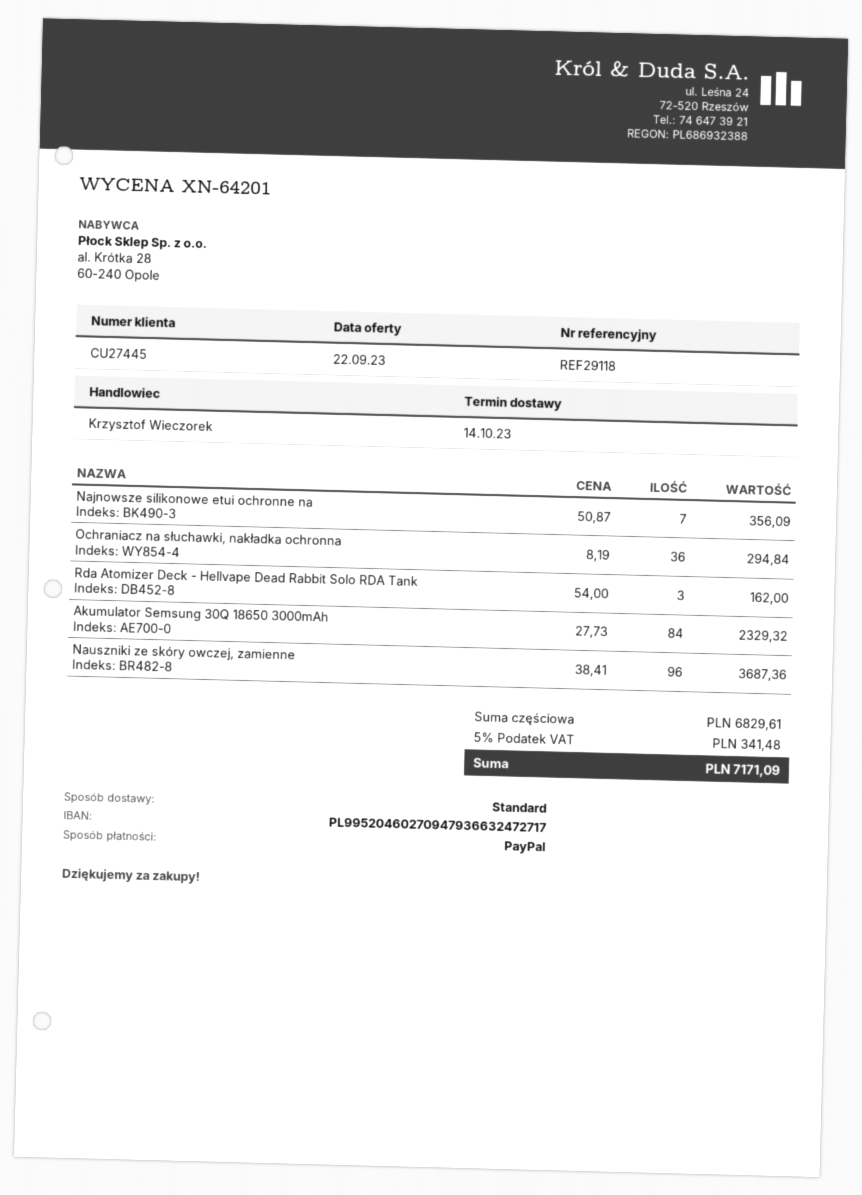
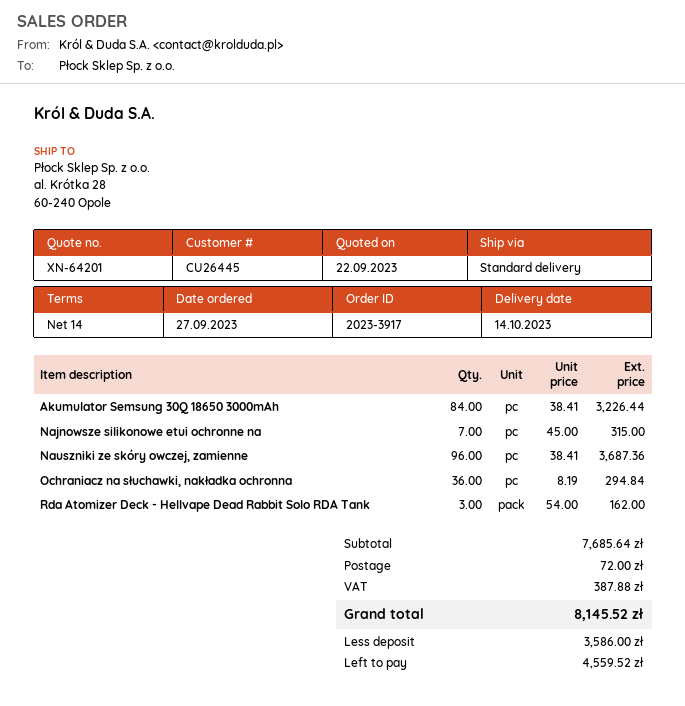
customer number: CU27445 -> CU26445
Najnowsze silikonowe etui ochronne na: 7 x 50.87 = 356.09 -> 7 x 45.00 = 315.00
Akumulator Semsung 30Q 18650 3000mAh: 84 x 27.73 = 2329.32 -> 84 x 38.41 = 3226.44
subtotal: 6829.61 -> 7685.64
shipping: none -> 72.00
tax: 341.48 -> 387.88
total: 7171.09 -> 8145.52

